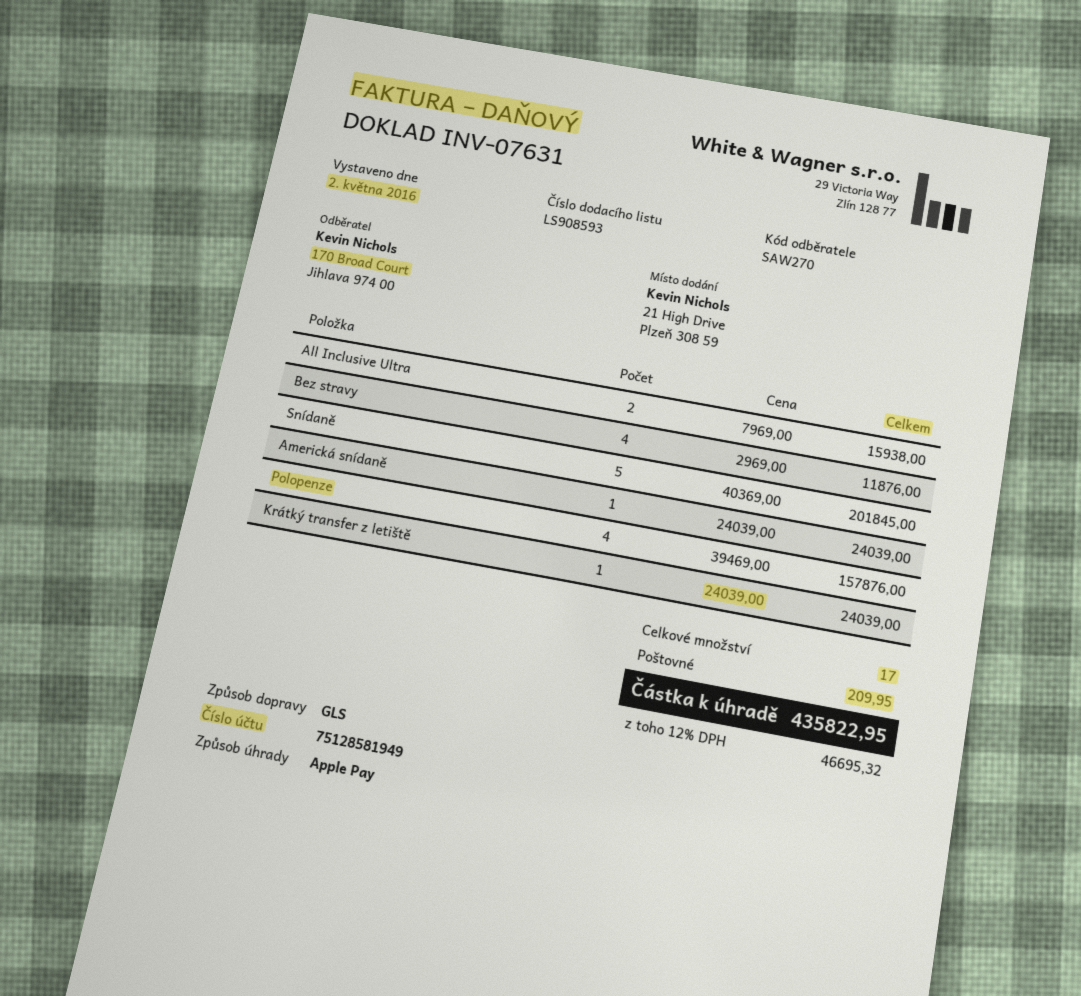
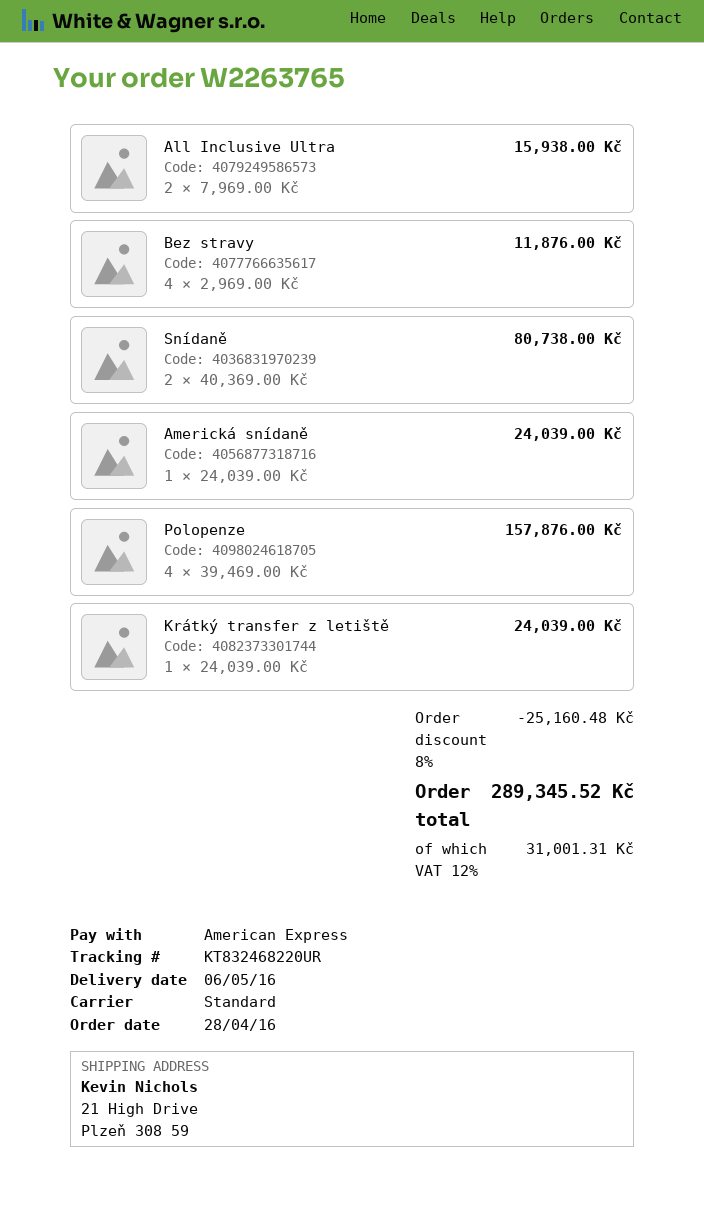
payment method: Apple Pay -> American Express
shipping method: GLS -> standard
Snídaně: 5 x 40369.00 = 201845.00 -> 2 x 40369.00 = 80738.00
discount: none -> 8% = 25160.48
shipping: 209.95 -> none
tax: 12% = 46695.32 -> 12% = 31001.31
total: 435822.95 -> 289345.52

